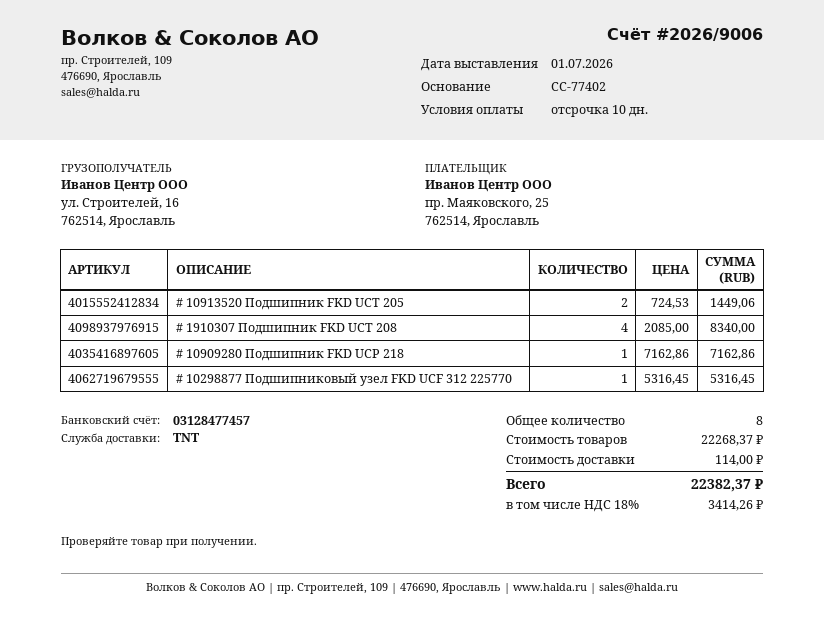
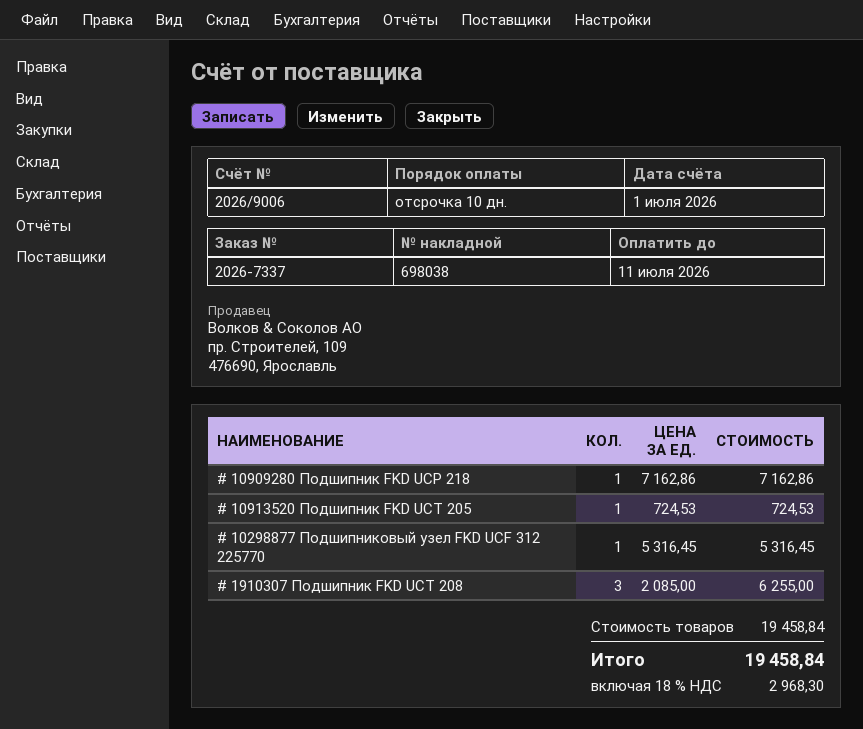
# 10913520 Подшипник FKD UCT 205: 2 x 724.53 = 1449.06 -> 1 x 724.53 = 724.53
# 1910307 Подшипник FKD UCT 208: 4 x 2085.00 = 8340.00 -> 3 x 2085.00 = 6255.00
subtotal: 22268.37 -> 19458.84
shipping: 114.00 -> none
tax: 18% = 3414.26 -> 18% = 2968.30
total: 22382.37 -> 19458.84

